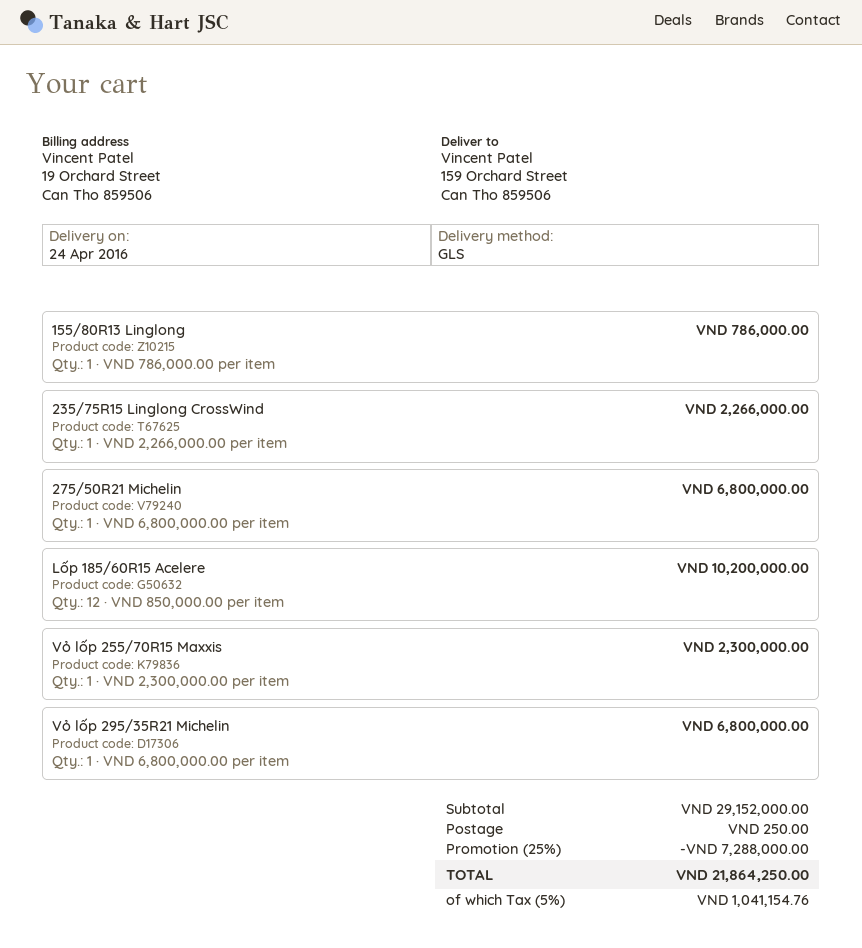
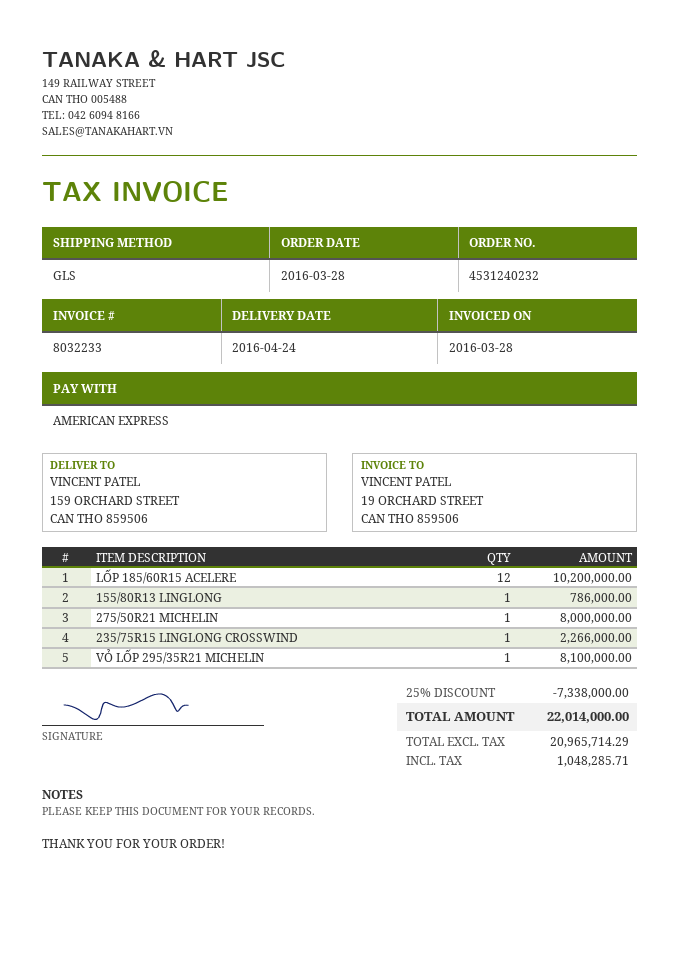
275/50R21 Michelin: 1 for 6800000.00 -> 1 for 8000000.00
Vỏ lốp 255/70R15 Maxxis: 1 for 2300000.00 -> none
Vỏ lốp 295/35R21 Michelin: 1 for 6800000.00 -> 1 for 8100000.00
discount: 25% = 7288000.00 -> 25% = 7338000.00
shipping: 250.00 -> none
tax: 1041154.76 -> 1048285.71
total: 21864250.00 -> 22014000.00

